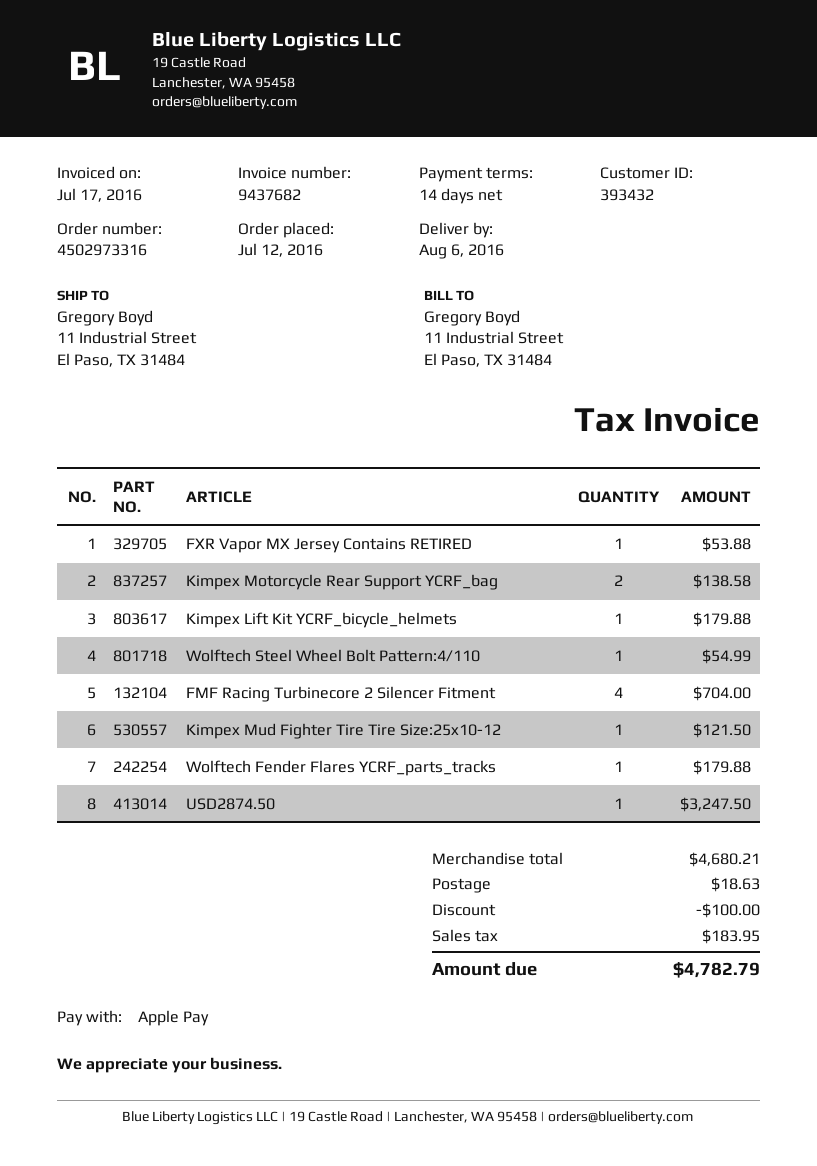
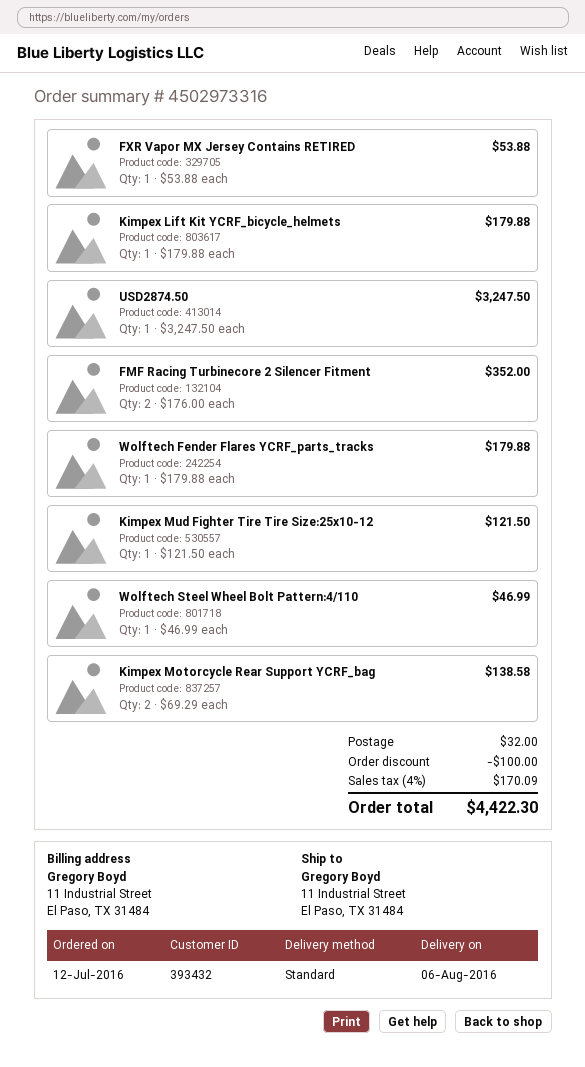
Wolftech Steel Wheel Bolt Pattern:4/110: 1 for 54.99 -> 1 for 46.99
FMF Racing Turbinecore 2 Silencer Fitment: 4 for 704.00 -> 2 for 352.00
shipping: 18.63 -> 32.00
tax: 183.95 -> 170.09
total: 4782.79 -> 4422.30

